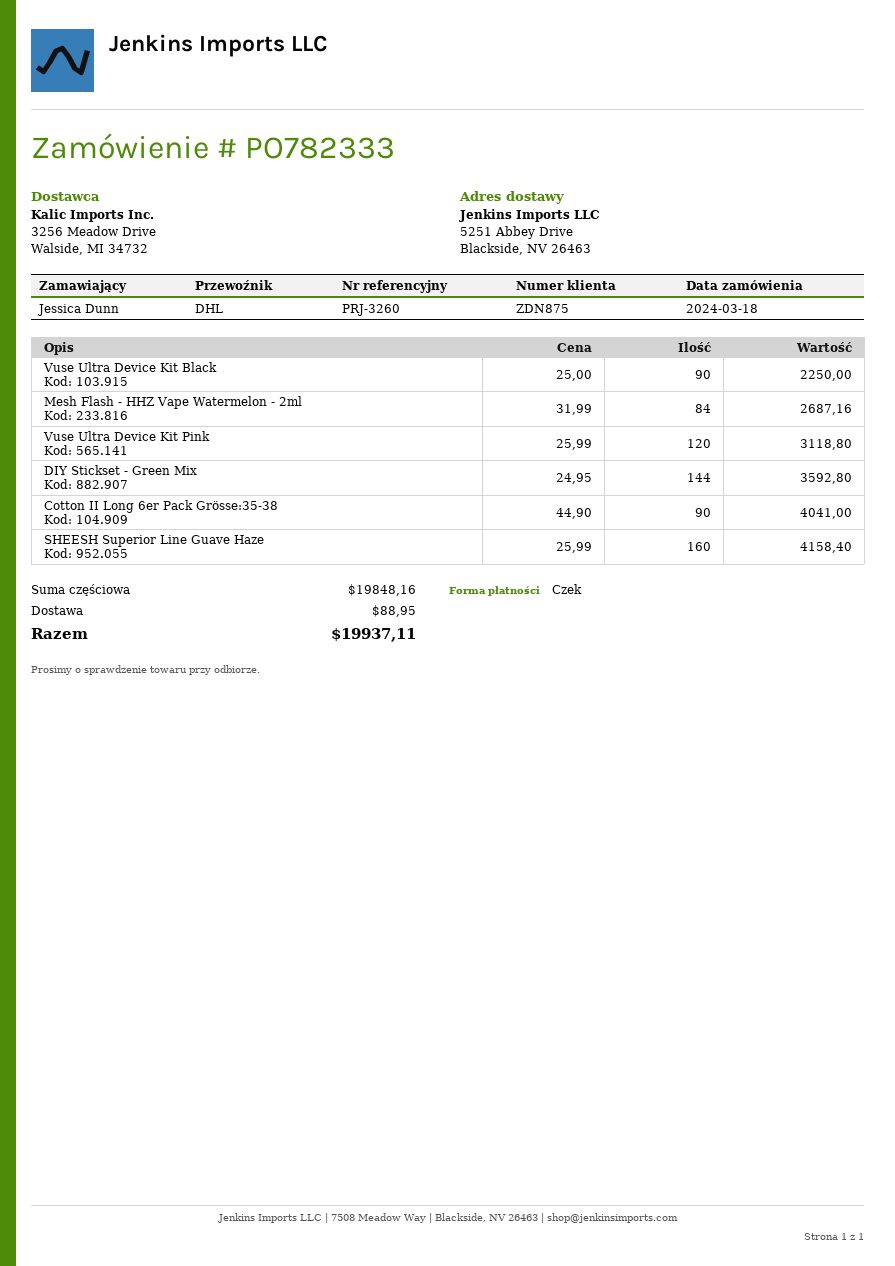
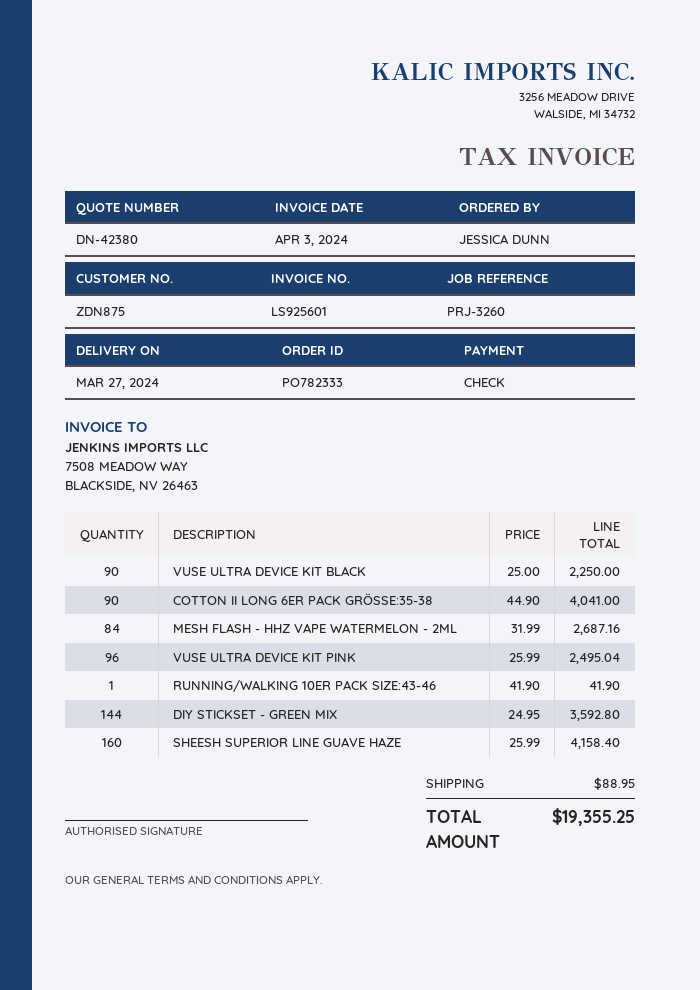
Vuse Ultra Device Kit Pink: 120 x 25.99 = 3118.80 -> 96 x 25.99 = 2495.04
RUNNING/WALKING 10ER PACK SIZE:43-46: none -> 1 x 41.90 = 41.90
total: 19937.11 -> 19355.25

